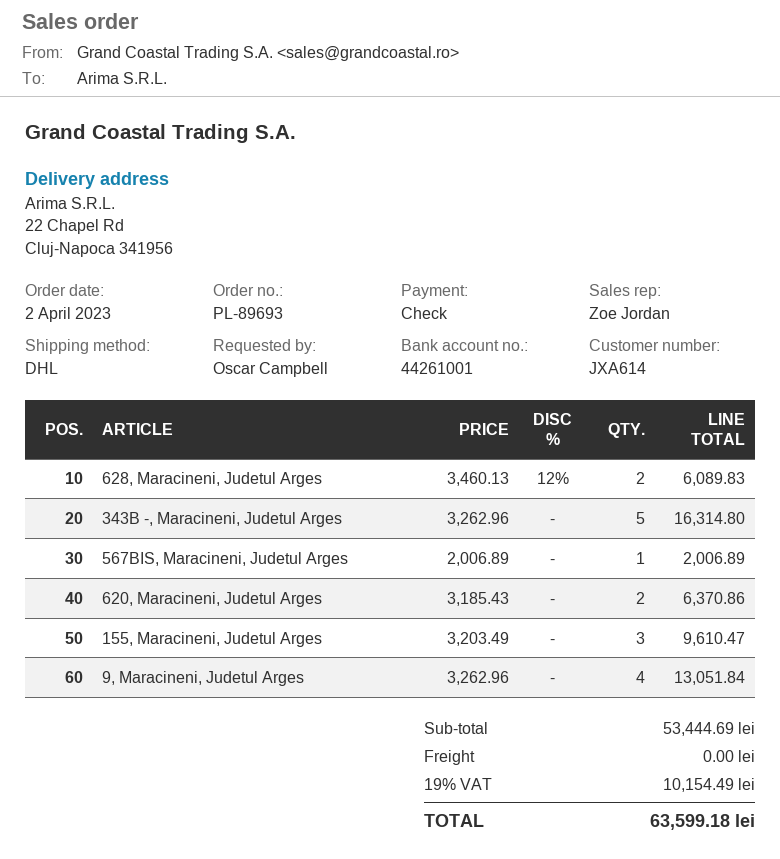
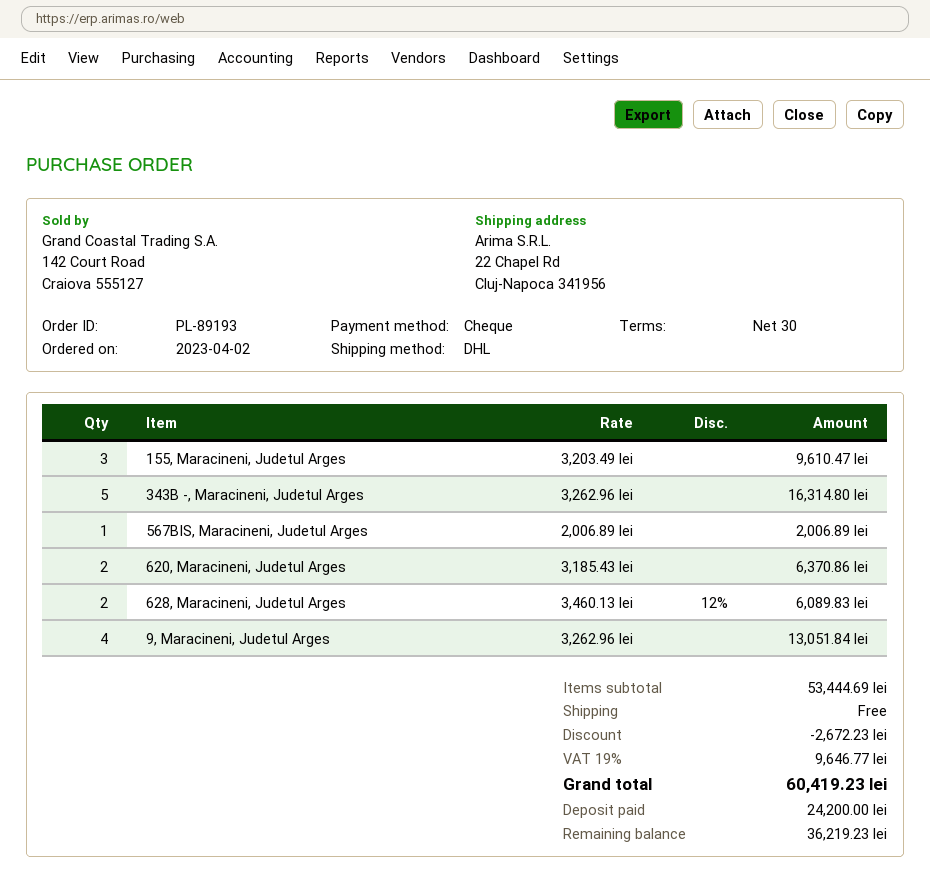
order number: PL-89693 -> PL-89193
discount: none -> 2672.23
tax: 19% = 10154.49 -> 19% = 9646.77
total: 63599.18 -> 60419.23

